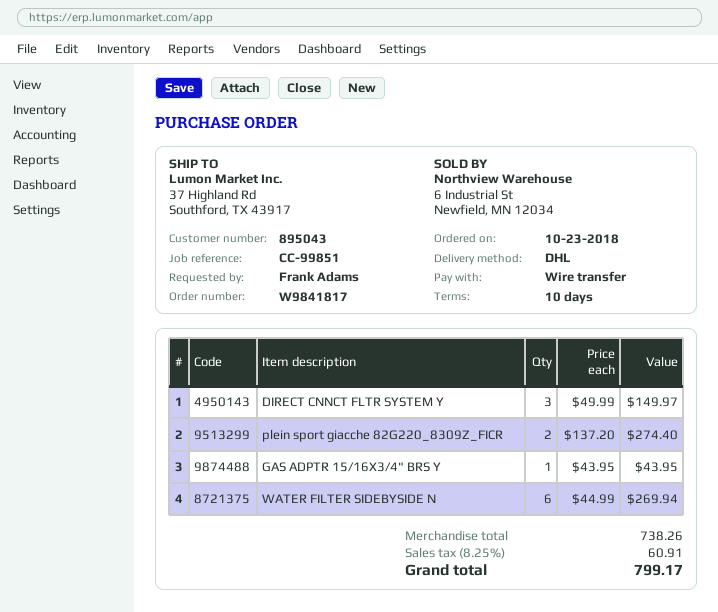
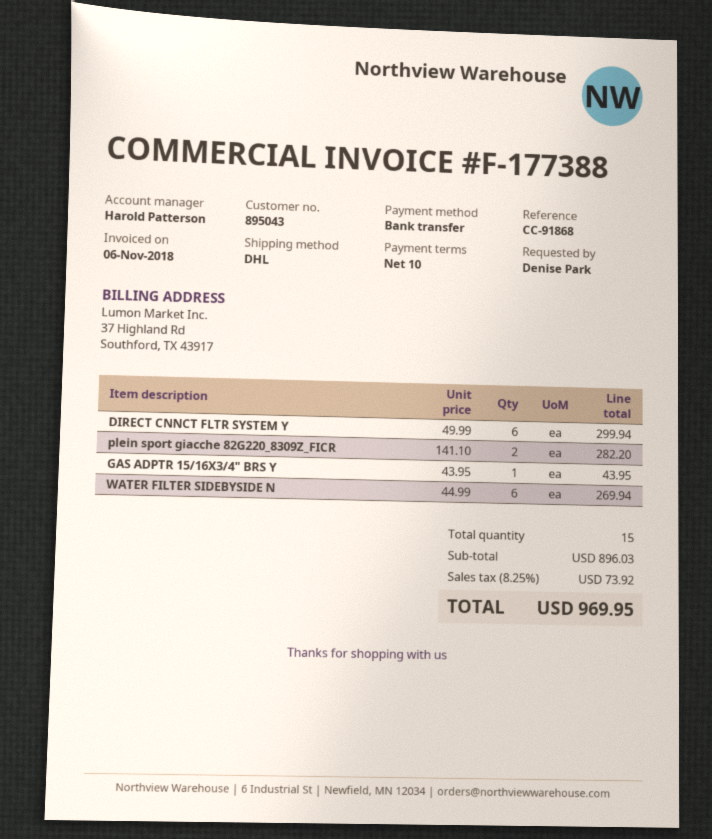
reference: CC-99851 -> CC-91868
ordered by: Frank Adams -> Denise Park
DIRECT CNNCT FLTR SYSTEM Y: 3 x 49.99 = 149.97 -> 6 x 49.99 = 299.94
plein sport giacche 82G220_8309Z_FICR: 2 x 137.20 = 274.40 -> 2 x 141.10 = 282.20
subtotal: 738.26 -> 896.03
tax: 8.25% = 60.91 -> 8.25% = 73.92
total: 799.17 -> 969.95

